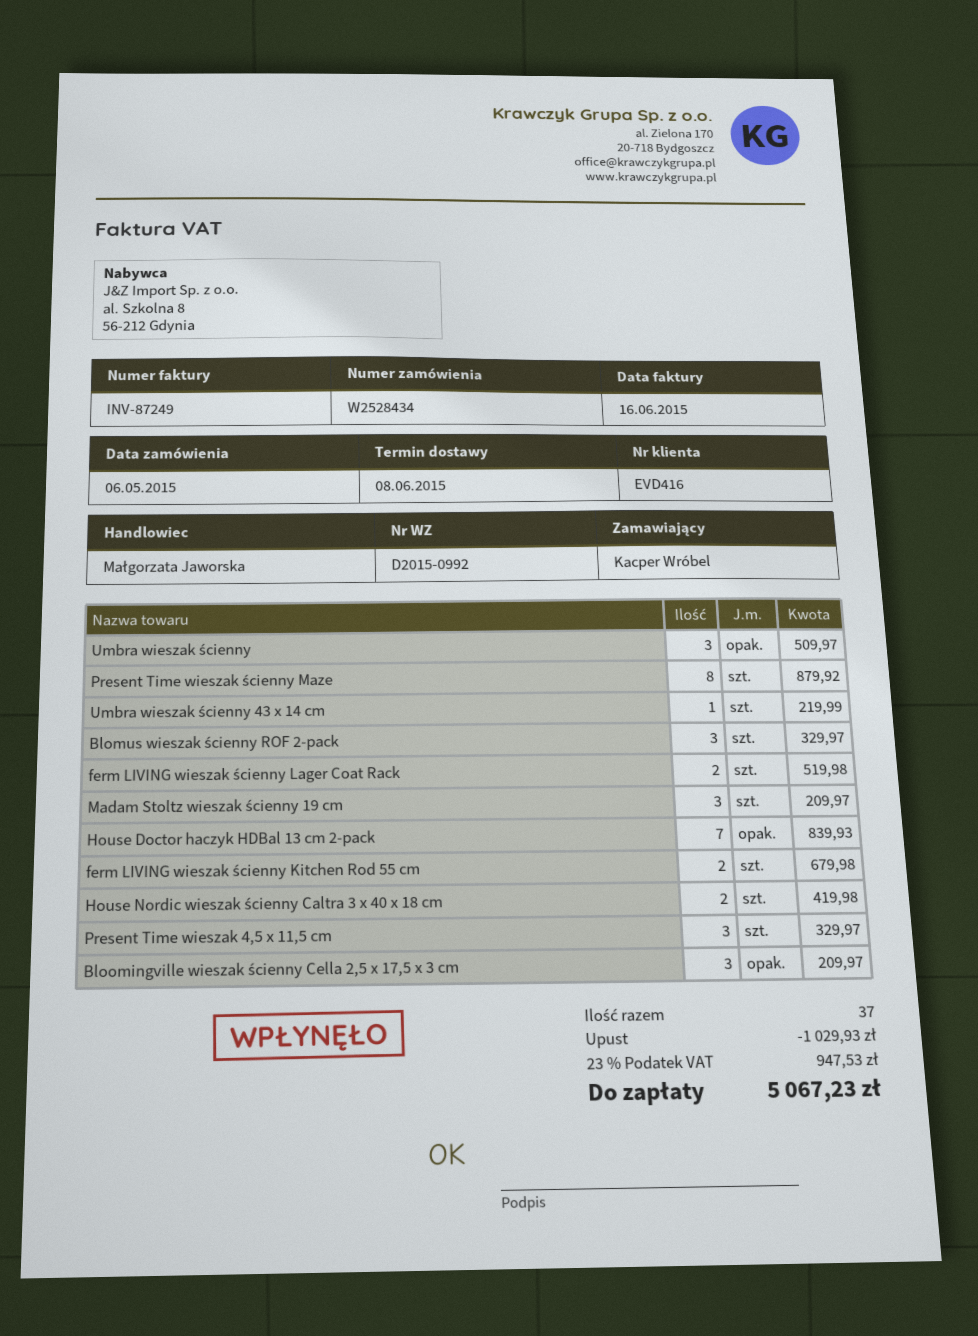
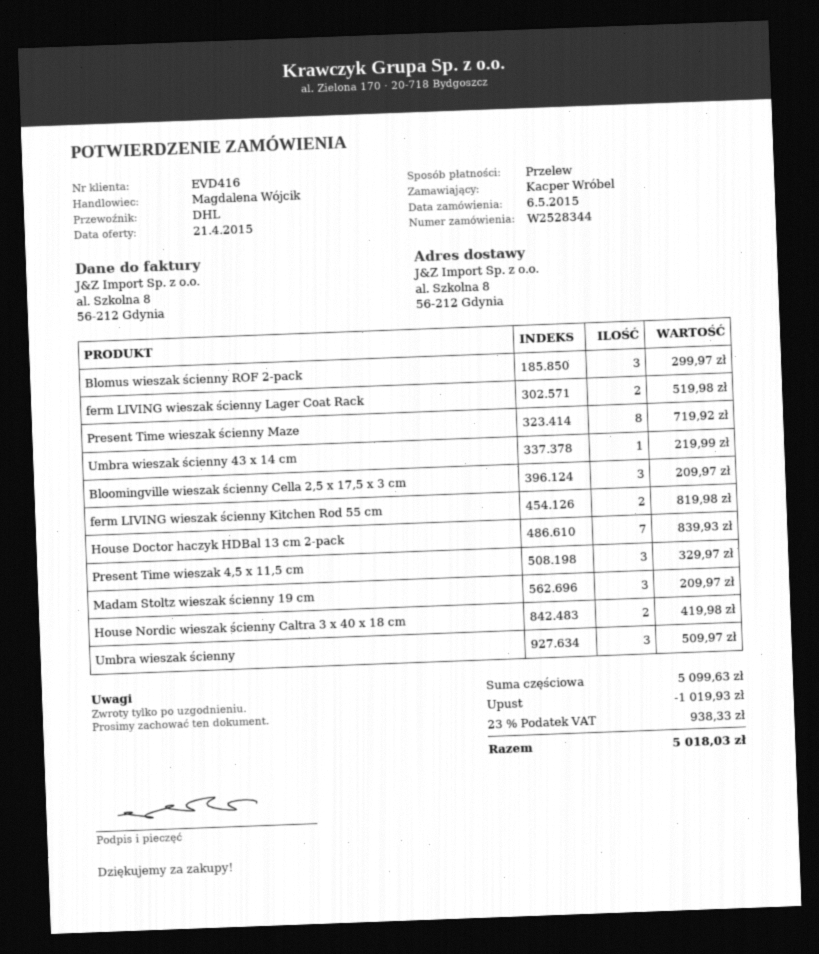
order number: W2528434 -> W2528344
sales rep: Małgorzata Jaworska -> Magdalena Wójcik
Present Time wieszak ścienny Maze: 8 for 879.92 -> 8 for 719.92
Blomus wieszak ścienny ROF 2-pack: 3 for 329.97 -> 3 for 299.97
ferm LIVING wieszak ścienny Kitchen Rod 55 cm: 2 for 679.98 -> 2 for 819.98
discount: 1029.93 -> 1019.93
tax: 23% = 947.53 -> 23% = 938.33
total: 5067.23 -> 5018.03

